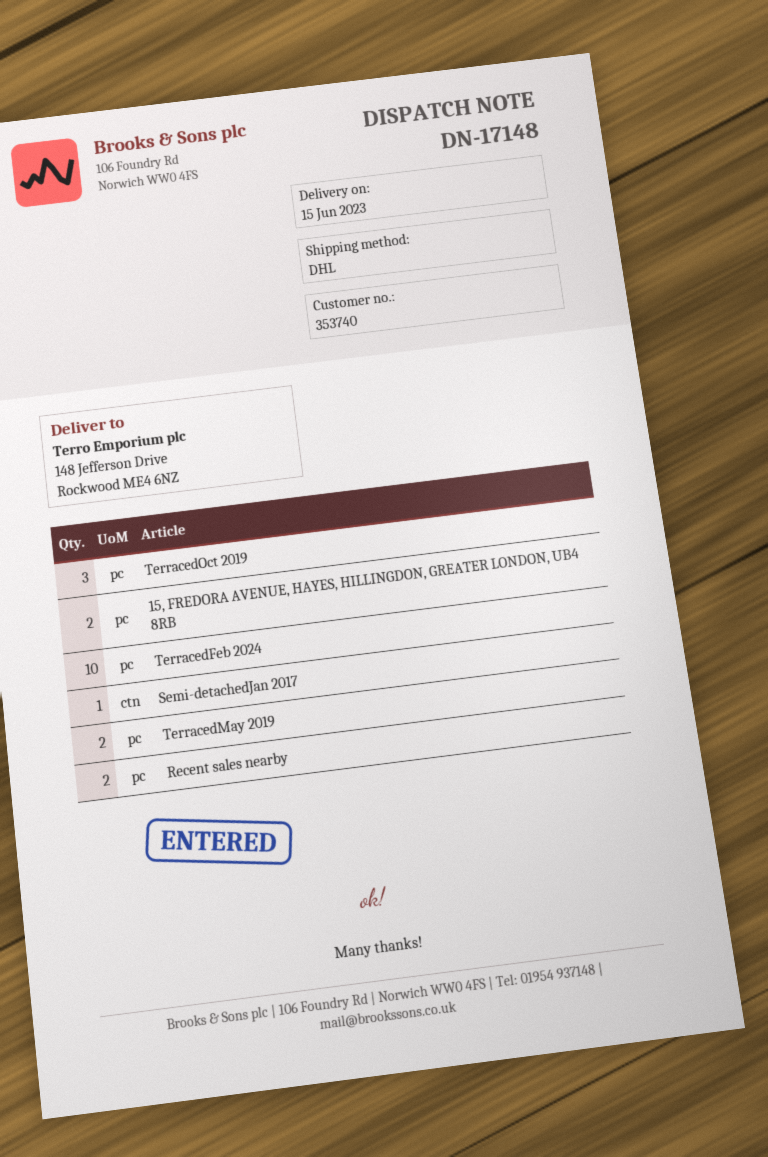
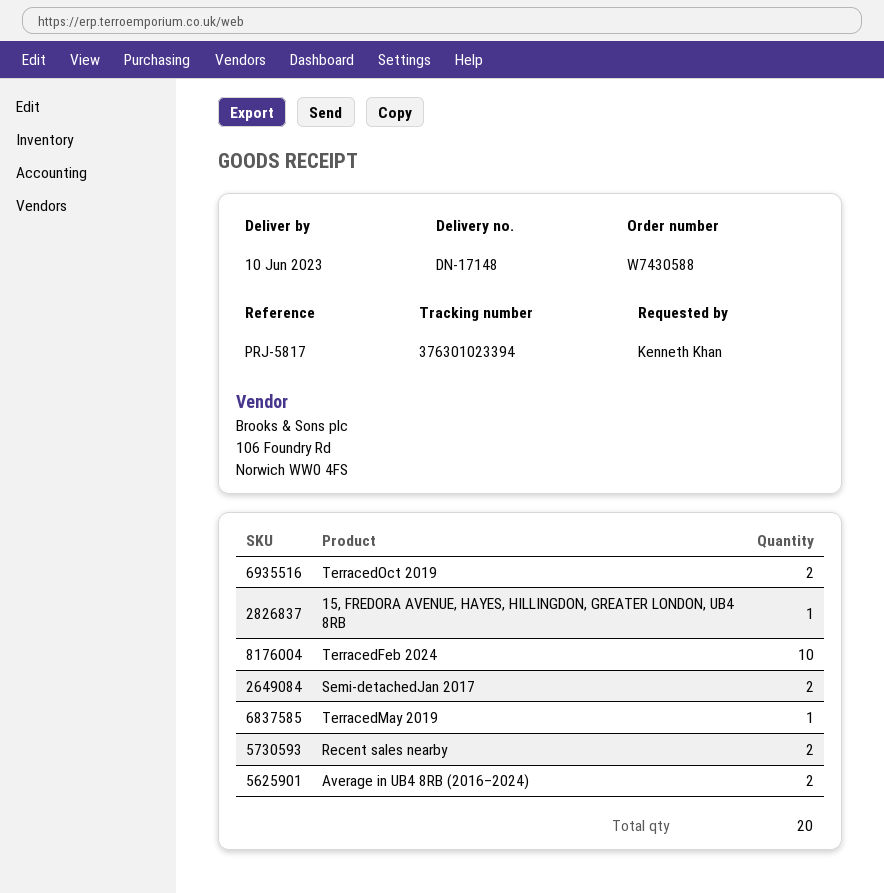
delivery date: 2023-06-15 -> 2023-06-10
TerracedOct 2019: 3 -> 2
15, FREDORA AVENUE, HAYES, HILLINGDON, GREATER LONDON, UB4 8RB: 2 -> 1
Semi-detachedJan 2017: 1 -> 2
TerracedMay 2019: 2 -> 1
Average in UB4 8RB (2016–2024): none -> 2

